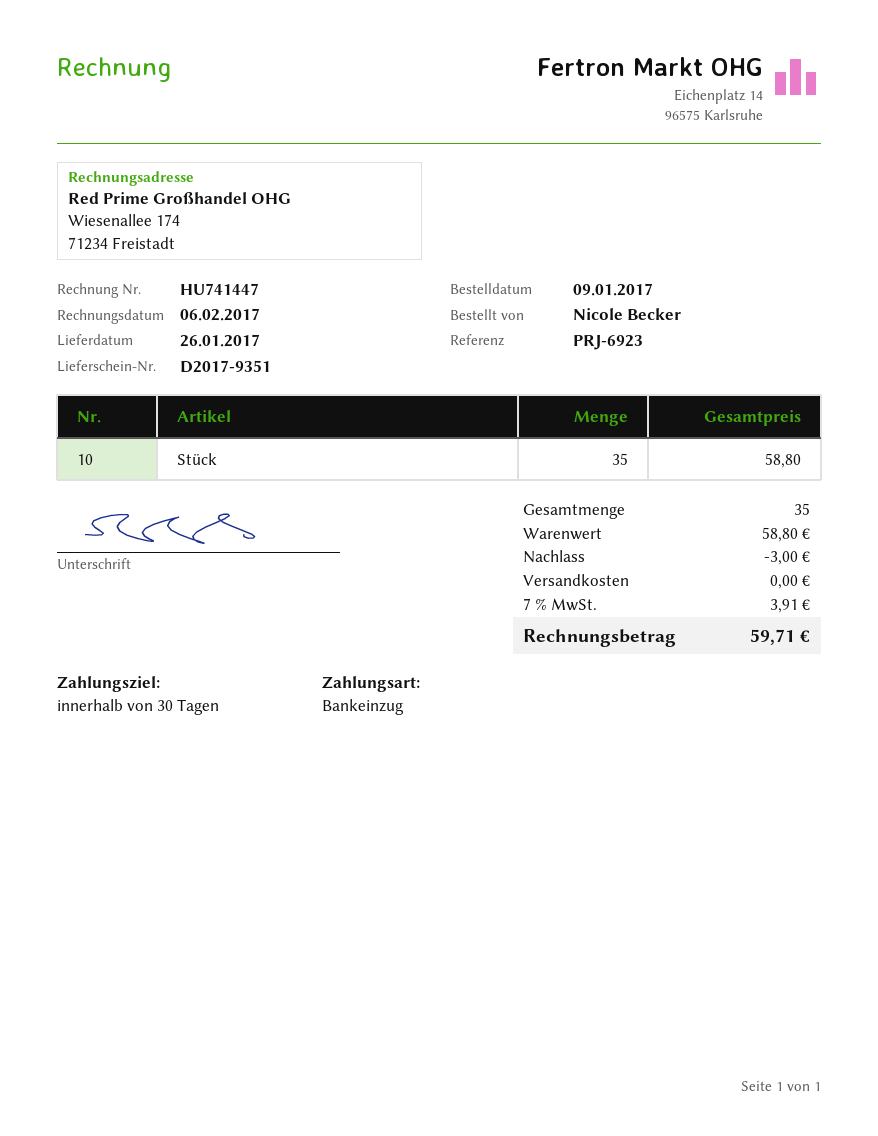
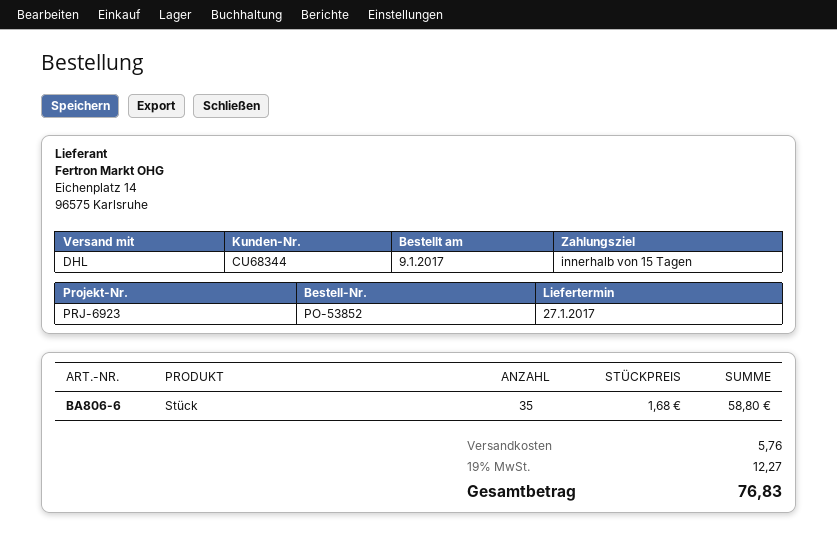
delivery date: 2017-01-26 -> 2017-01-27
payment terms: 30 days -> 15 days
discount: 3.00 -> none
shipping: 0.00 -> 5.76
tax: 7% = 3.91 -> 19% = 12.27
total: 59.71 -> 76.83

